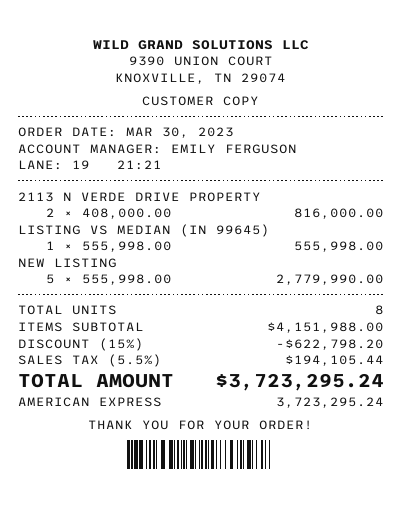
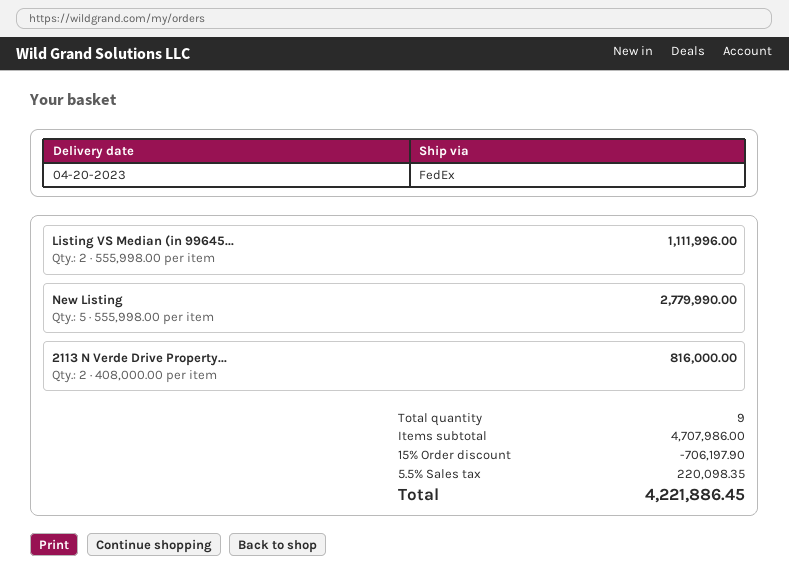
LISTING VS MEDIAN (IN 99645): 1 x 555998.00 = 555998.00 -> 2 x 555998.00 = 1111996.00
total quantity: 8 -> 9
subtotal: 4151988.00 -> 4707986.00
discount: 15% = 622798.20 -> 15% = 706197.90
tax: 5.5% = 194105.44 -> 5.5% = 220098.35
total: 3723295.24 -> 4221886.45

